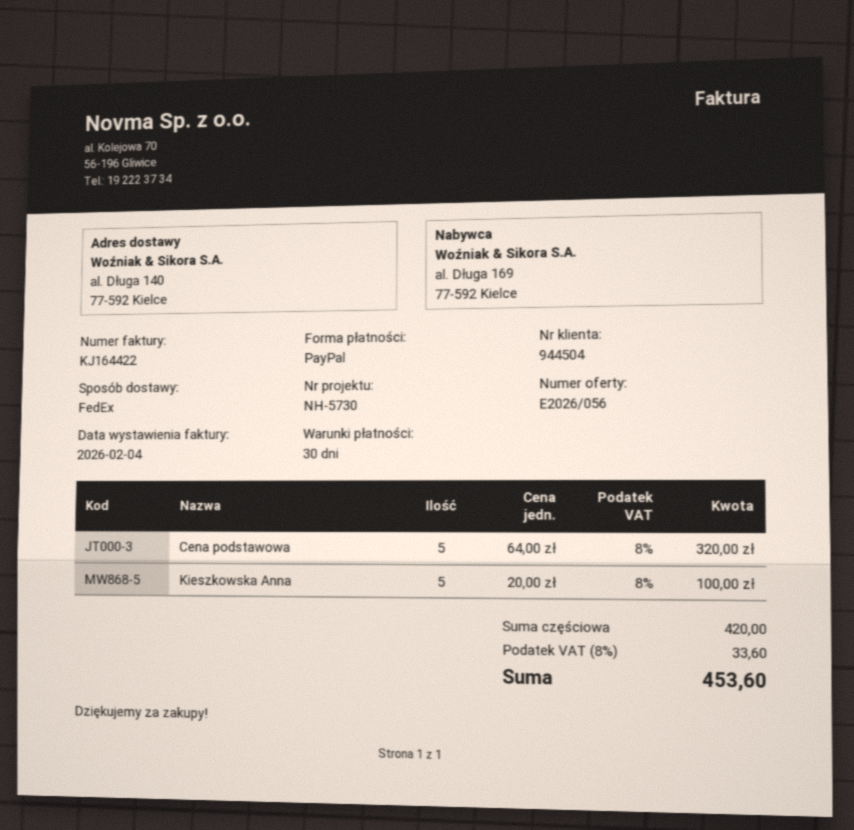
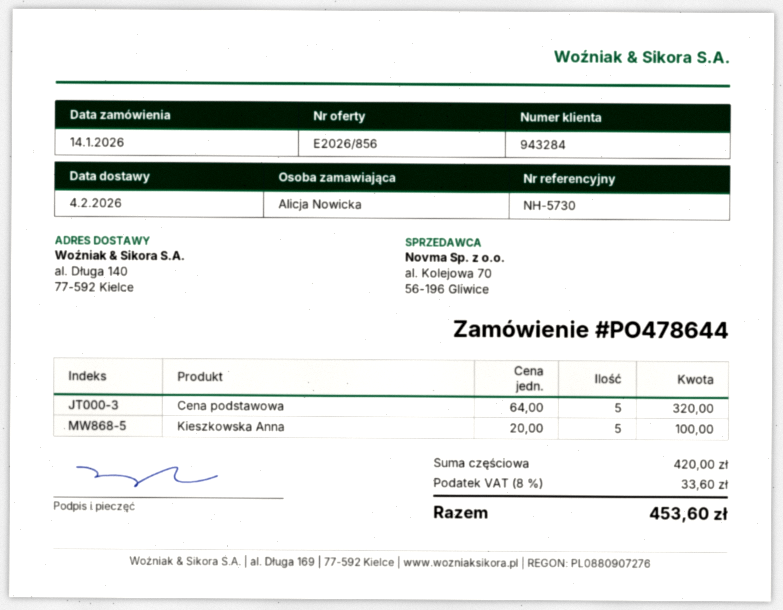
quote number: E2026/056 -> E2026/856
customer number: 944504 -> 943284

